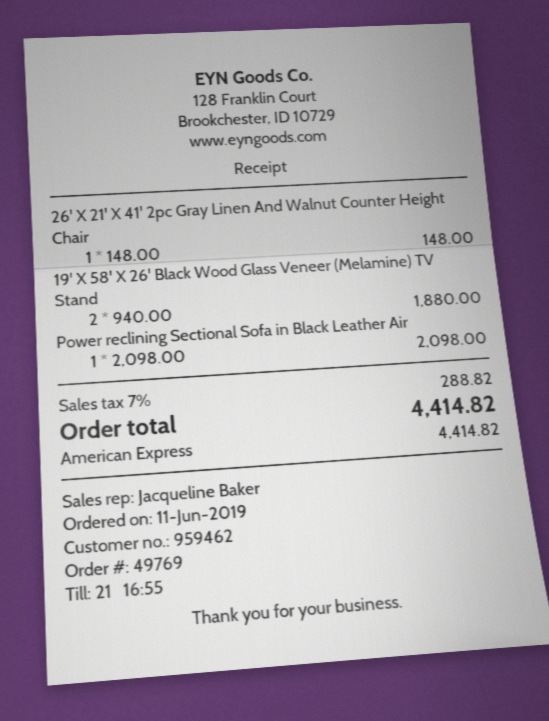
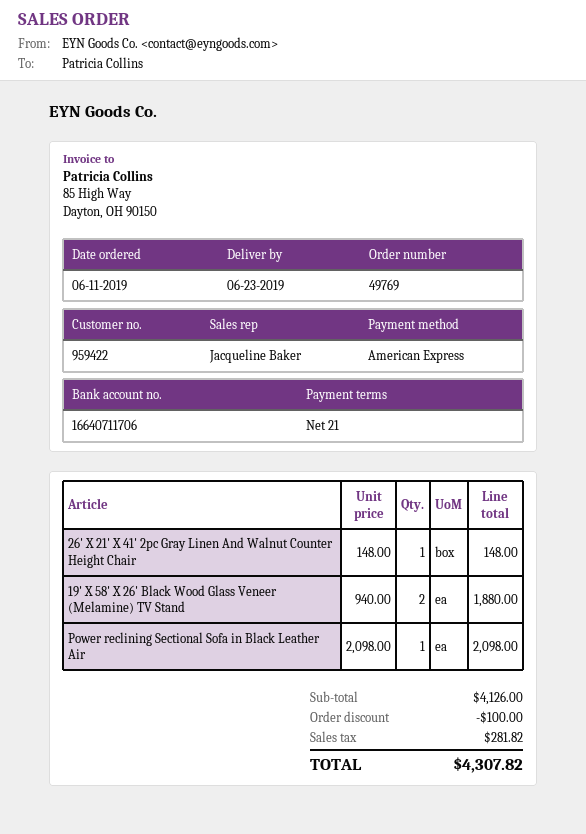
customer number: 959462 -> 959422
discount: none -> 100.00
tax: 288.82 -> 281.82
total: 4414.82 -> 4307.82

